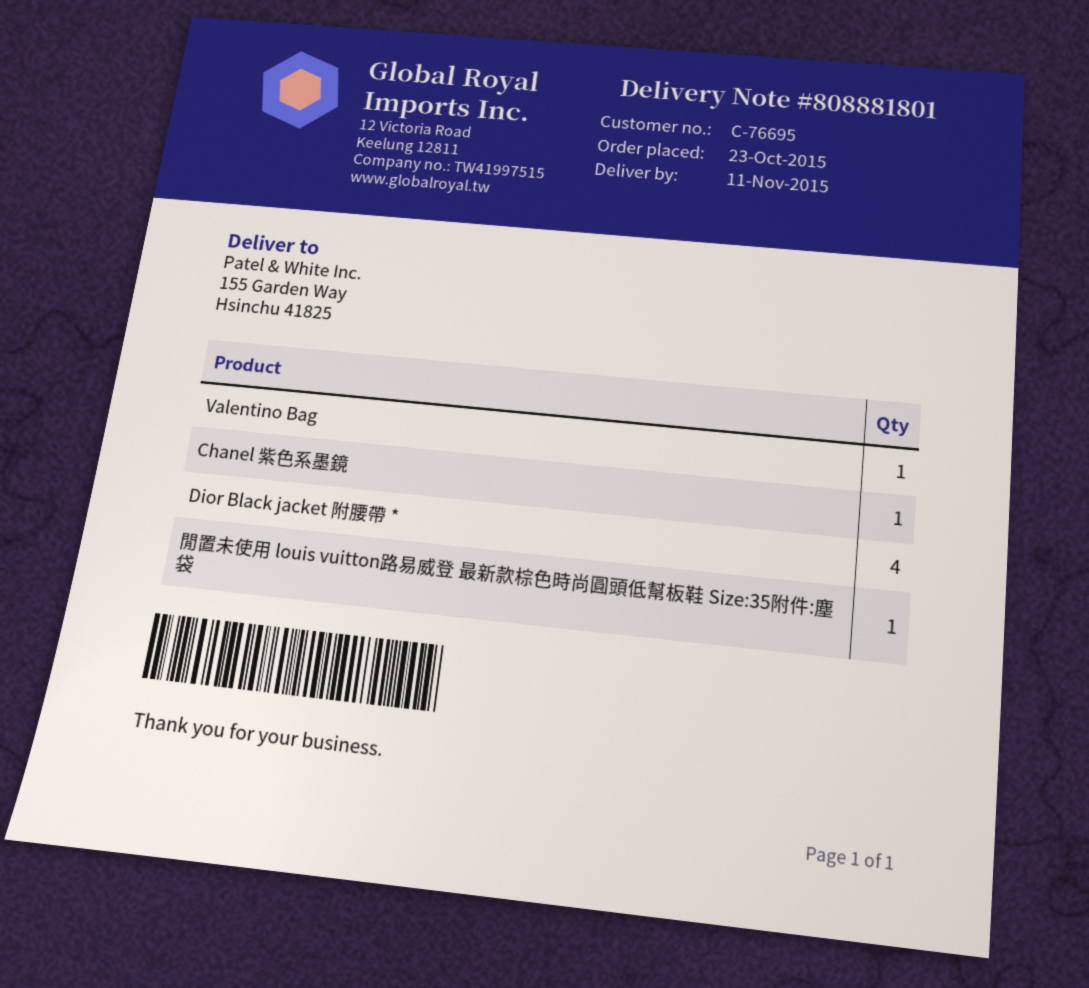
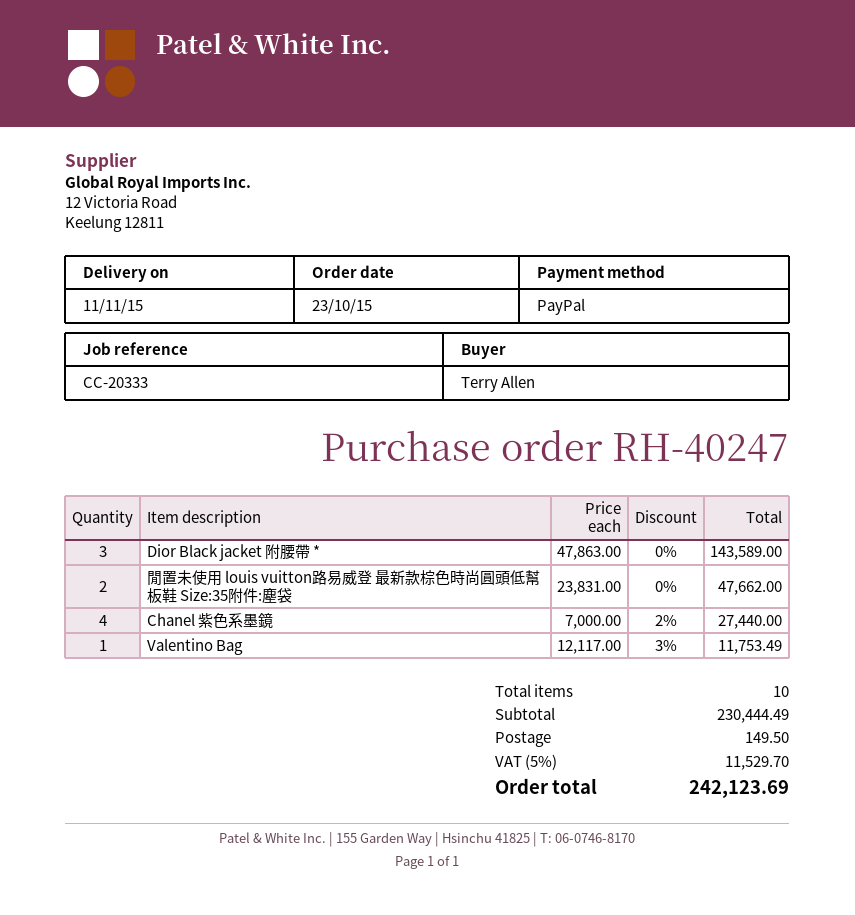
Chanel 紫色系墨鏡: 1 -> 4
Dior Black jacket 附腰帶 *: 4 -> 3
閒置未使用 louis vuitton路易威登 最新款棕色時尚圓頭低幫板鞋 Size:35附件:塵袋: 1 -> 2

